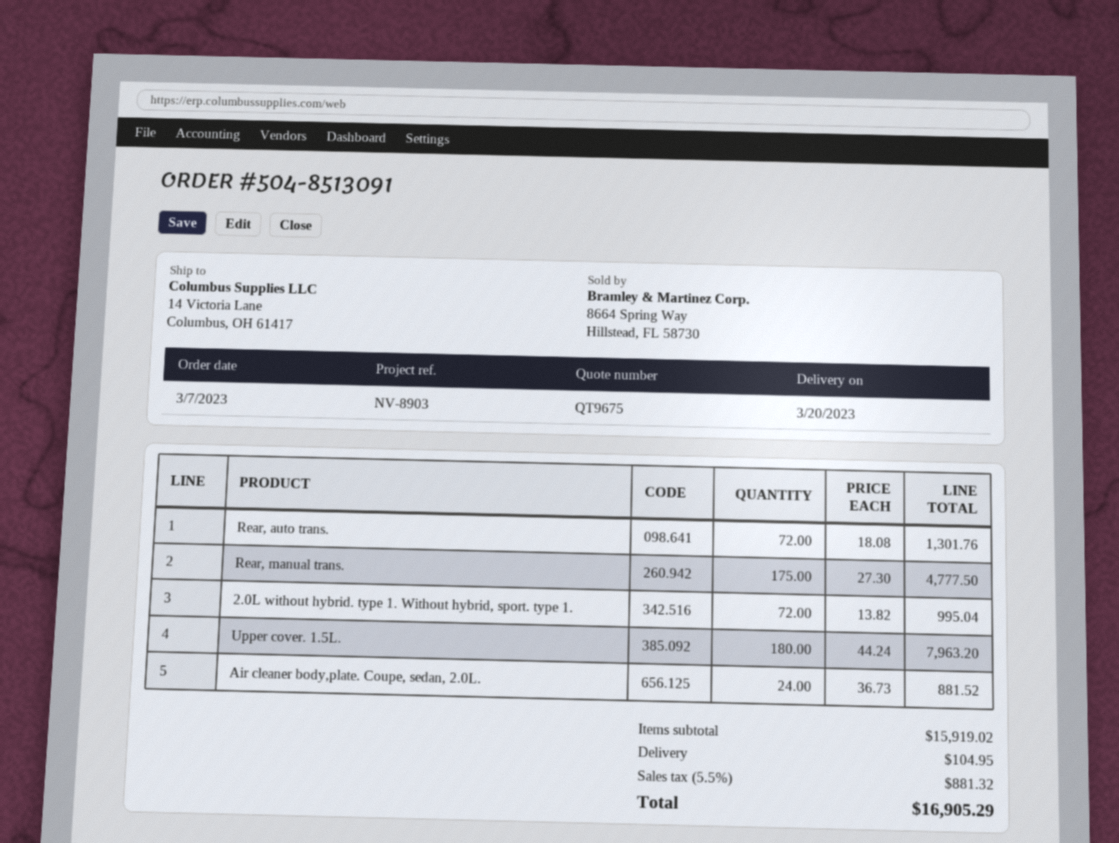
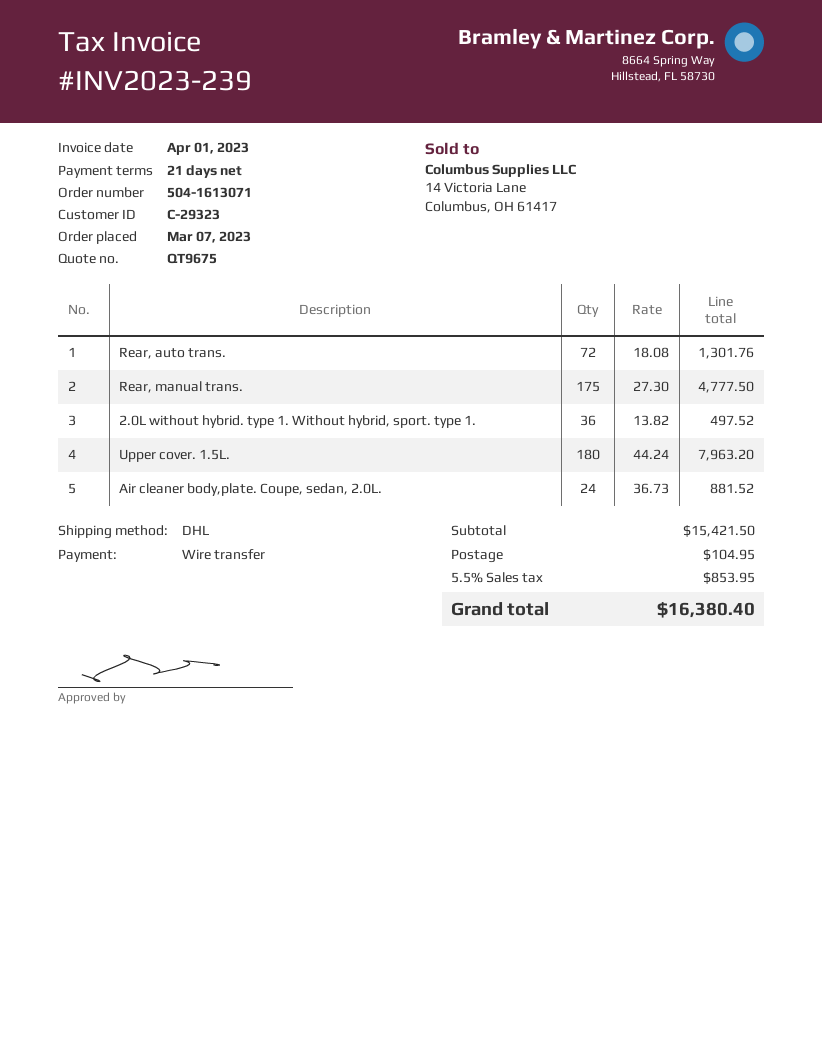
order number: 504-8513091 -> 504-1613071
2.0L without hybrid. type 1. Without hybrid, sport. type 1.: 72 x 13.82 = 995.04 -> 36 x 13.82 = 497.52
subtotal: 15919.02 -> 15421.50
tax: 5.5% = 881.32 -> 5.5% = 853.95
total: 16905.29 -> 16380.40

